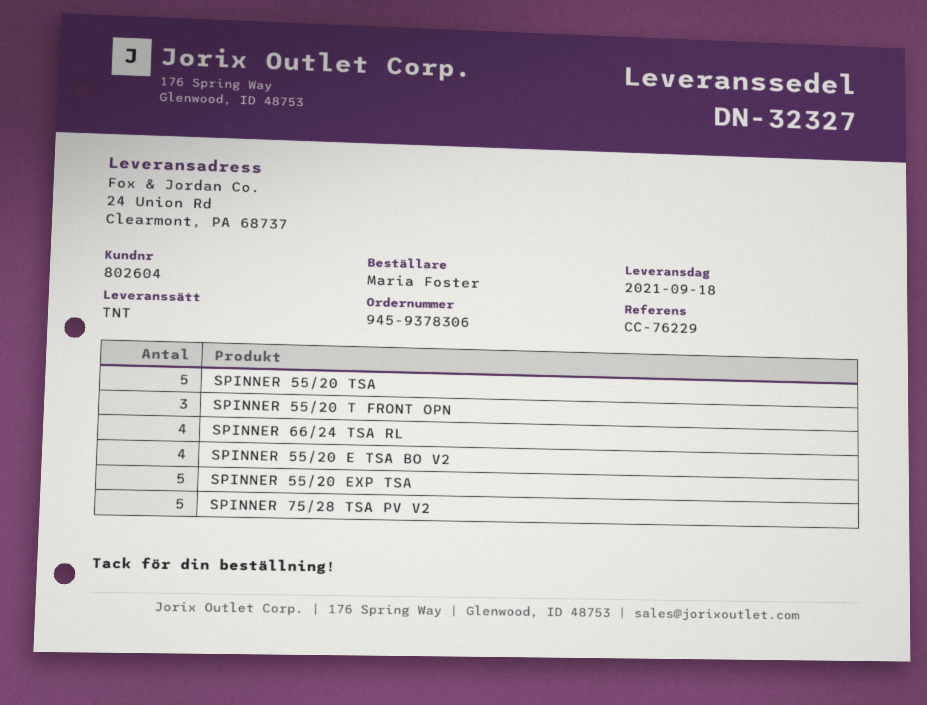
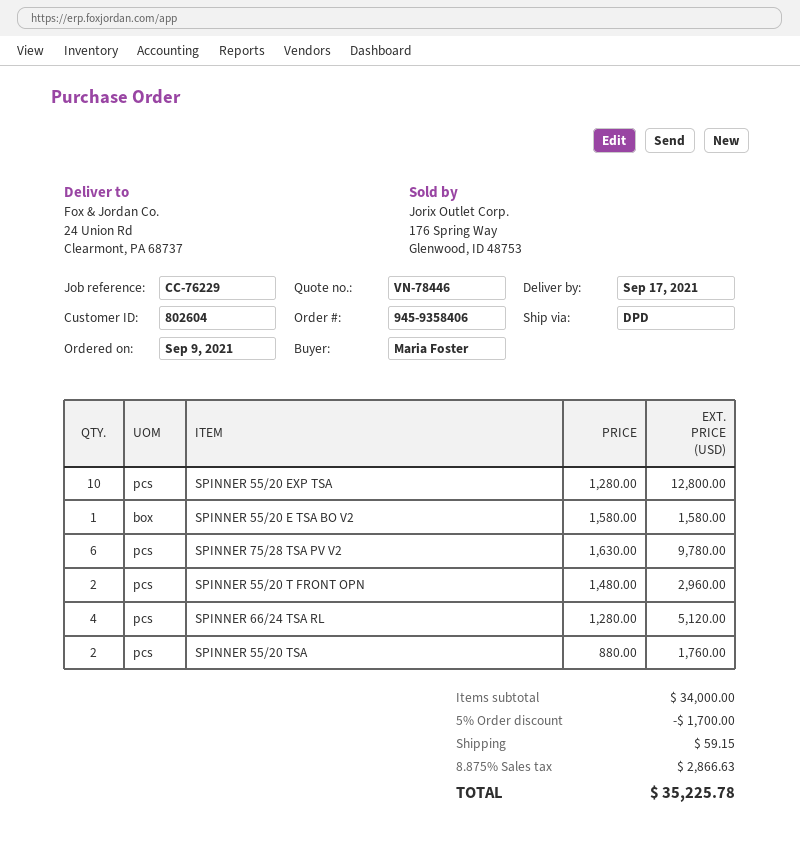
order number: 945-9378306 -> 945-9358406
delivery date: 2021-09-18 -> 2021-09-17
shipping method: TNT -> DPD
SPINNER 55/20 TSA: 5 -> 2
SPINNER 55/20 T FRONT OPN: 3 -> 2
SPINNER 55/20 E TSA BO V2: 4 -> 1
SPINNER 55/20 EXP TSA: 5 -> 10
SPINNER 75/28 TSA PV V2: 5 -> 6

